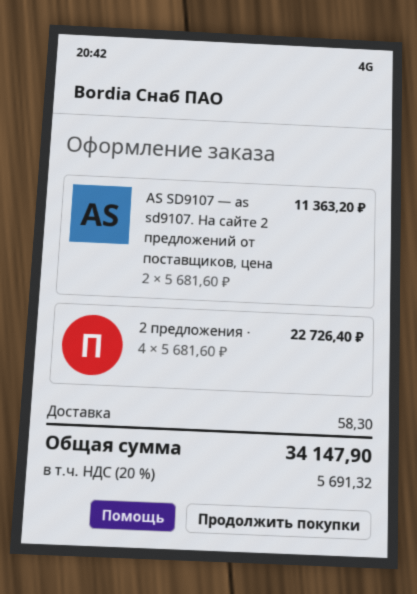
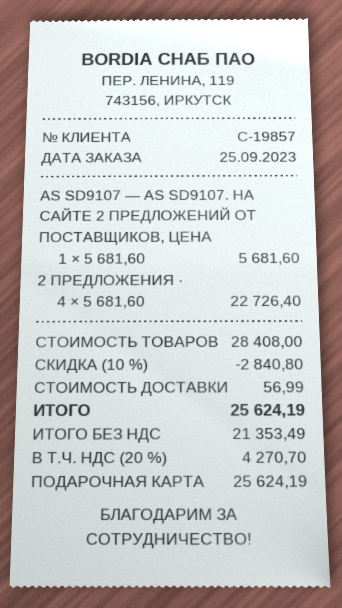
AS SD9107 — as sd9107. На сайте 2 предложений от поставщиков, цена: 2 x 5681.60 = 11363.20 -> 1 x 5681.60 = 5681.60
discount: none -> 10% = 2840.80
shipping: 58.30 -> 56.99
tax: 20% = 5691.32 -> 20% = 4270.70
total: 34147.90 -> 25624.19

